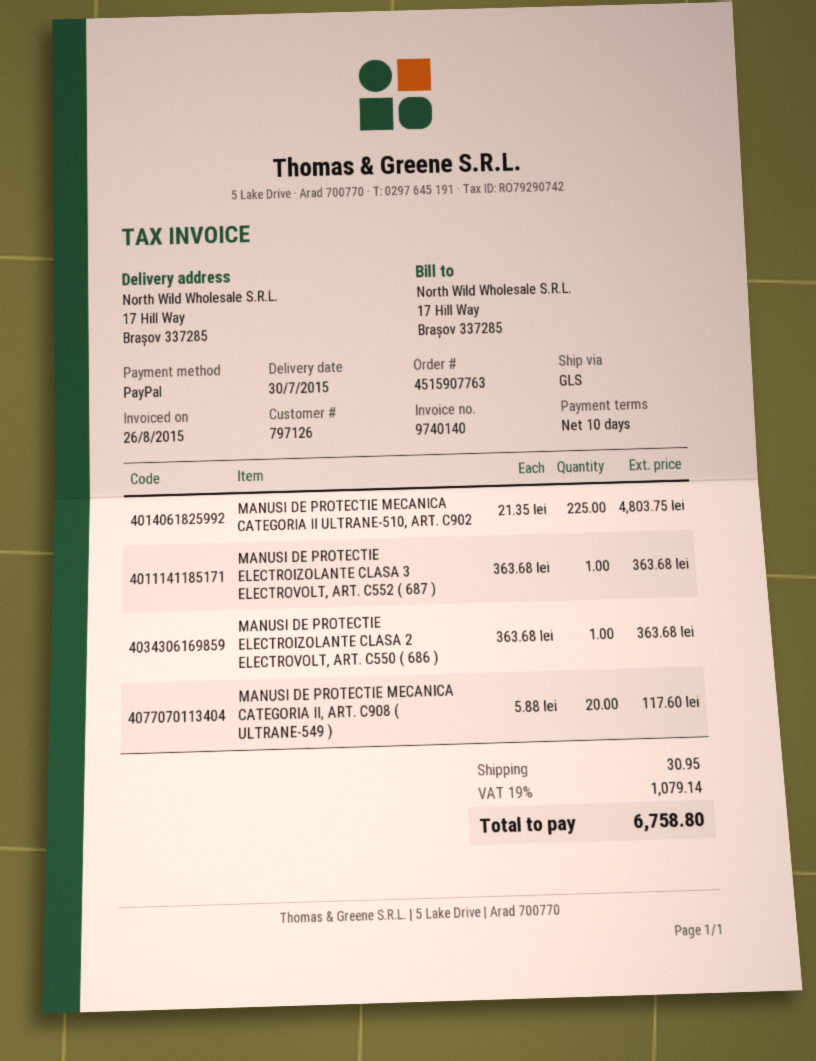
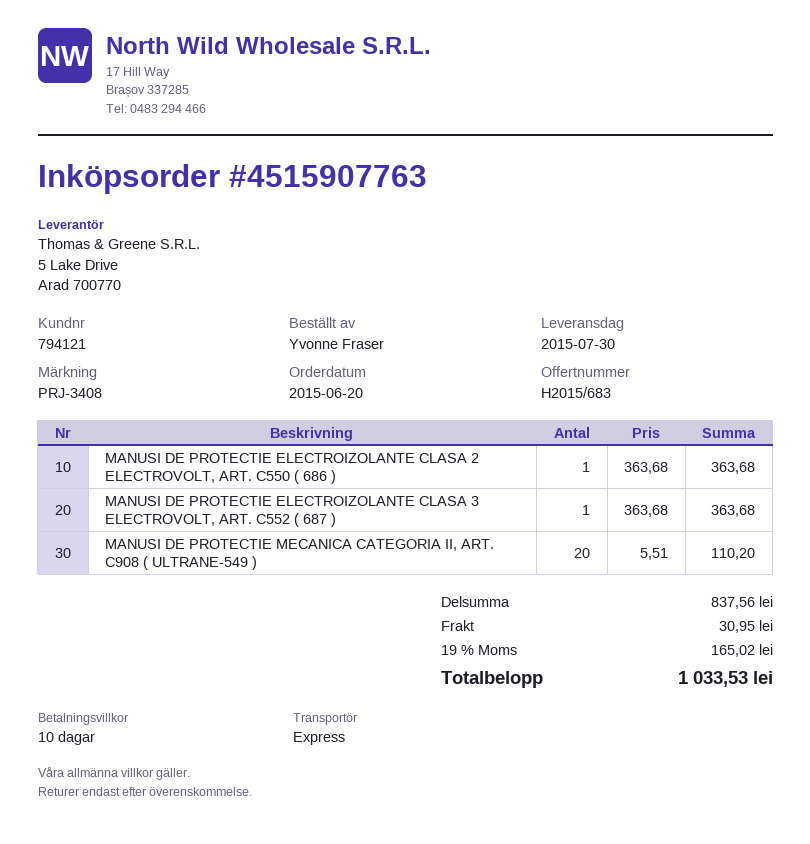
customer number: 797126 -> 794121
shipping method: GLS -> express
MANUSI DE PROTECTIE MECANICA CATEGORIA II ULTRANE-510, ART. C902: 225 x 21.35 = 4803.75 -> none
MANUSI DE PROTECTIE MECANICA CATEGORIA II, ART. C908 ( ULTRANE-549 ): 20 x 5.88 = 117.60 -> 20 x 5.51 = 110.20
tax: 19% = 1079.14 -> 19% = 165.02
total: 6758.80 -> 1033.53

